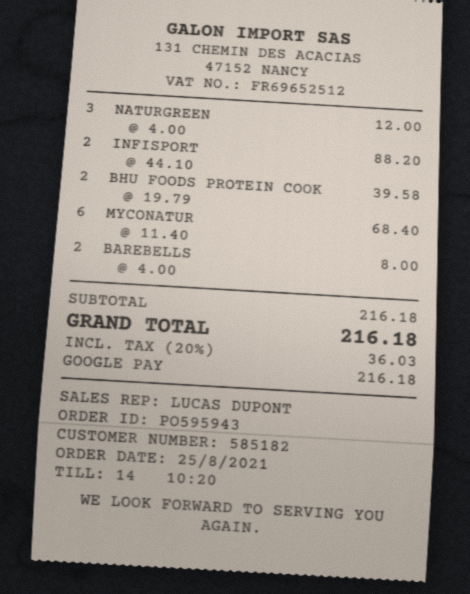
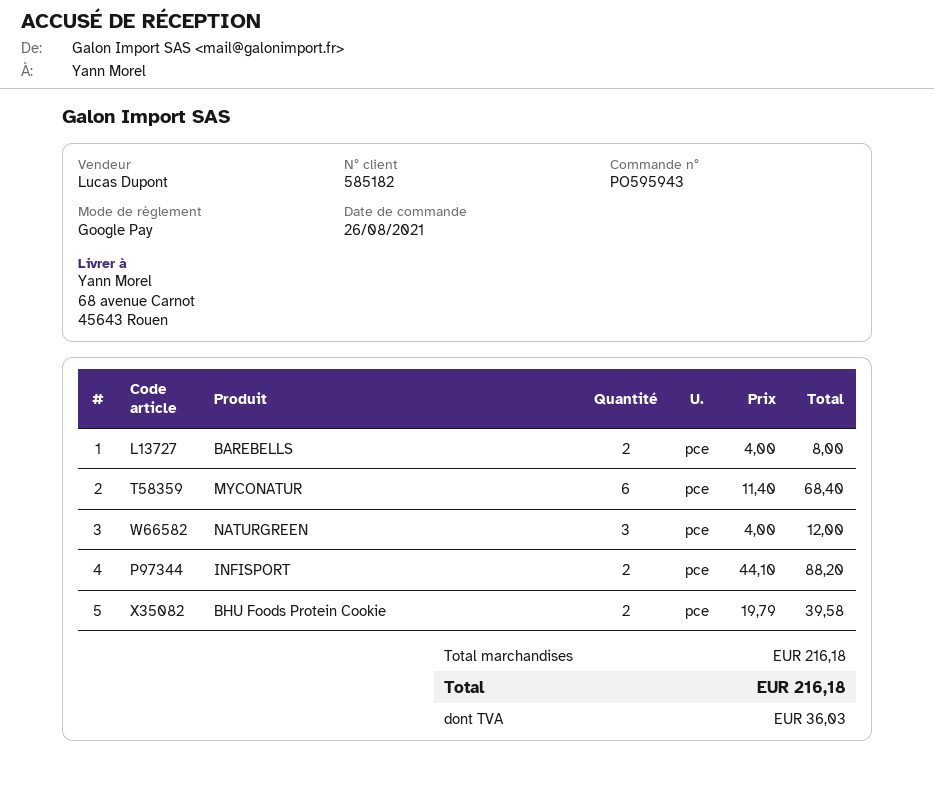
order date: 2021-08-25 -> 2021-08-26

